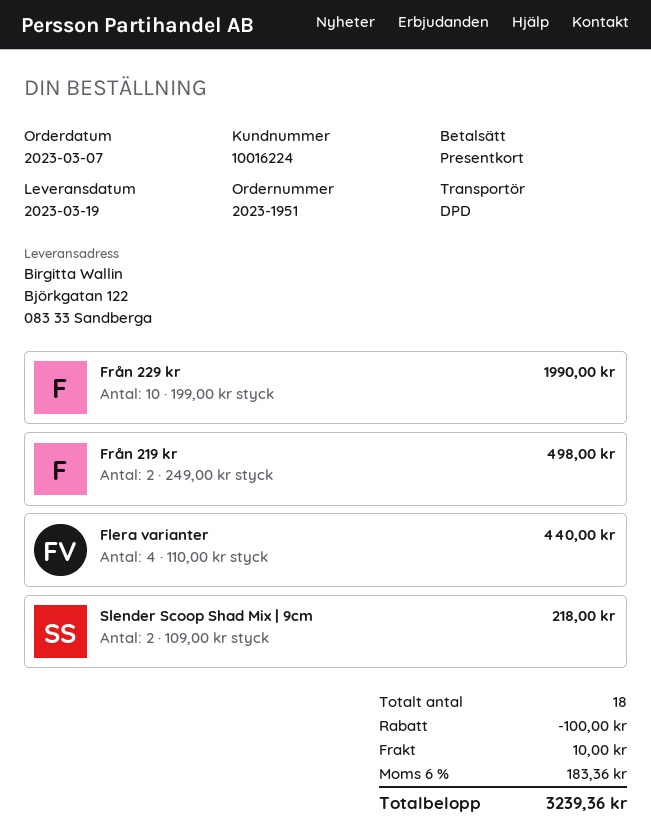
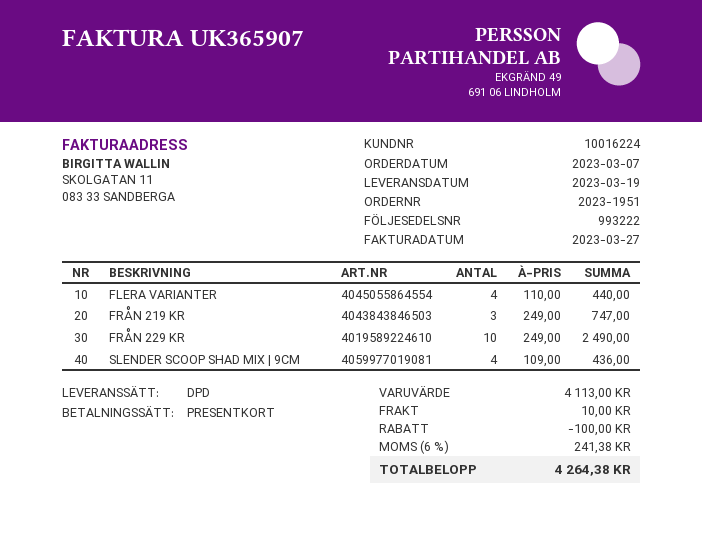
Från 229 kr: 10 x 199.00 = 1990.00 -> 10 x 249.00 = 2490.00
Från 219 kr: 2 x 249.00 = 498.00 -> 3 x 249.00 = 747.00
Slender Scoop Shad Mix | 9cm: 2 x 109.00 = 218.00 -> 4 x 109.00 = 436.00
tax: 6% = 183.36 -> 6% = 241.38
total: 3239.36 -> 4264.38

